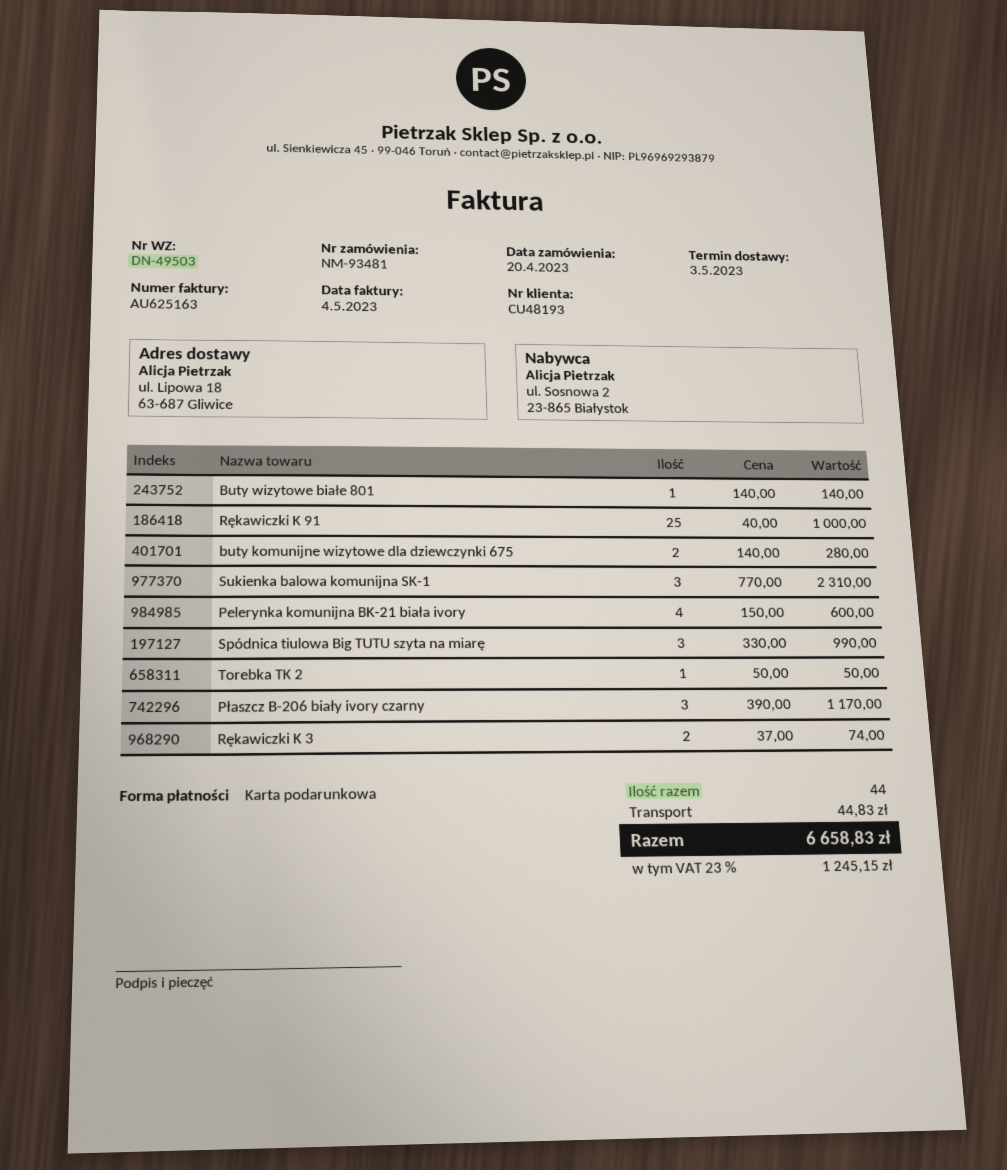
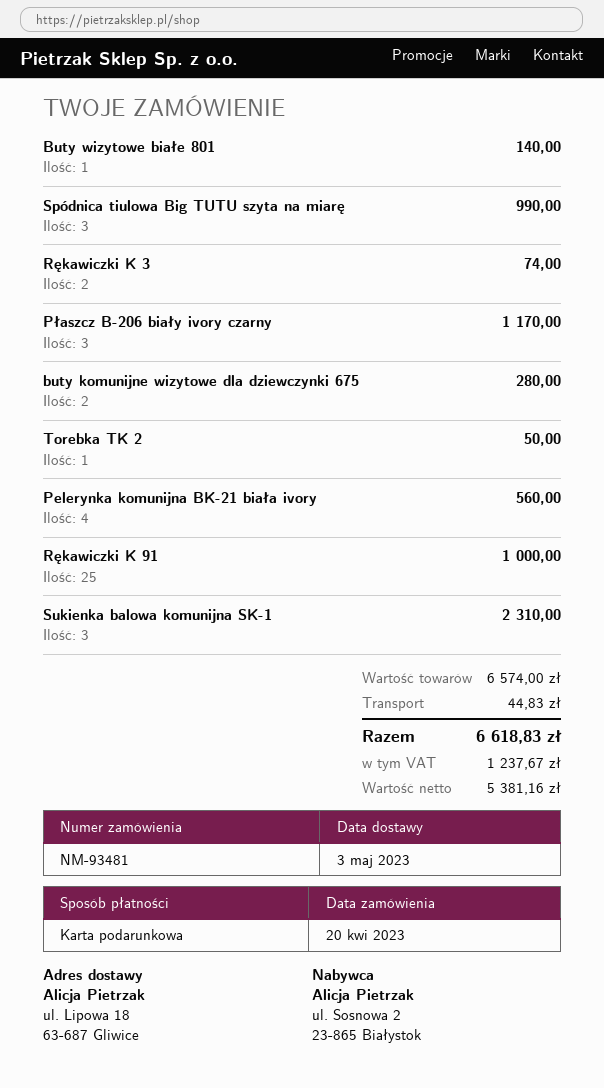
Pelerynka komunijna BK-21 biała ivory: 4 for 600.00 -> 4 for 560.00
tax: 1245.15 -> 1237.67
total: 6658.83 -> 6618.83

